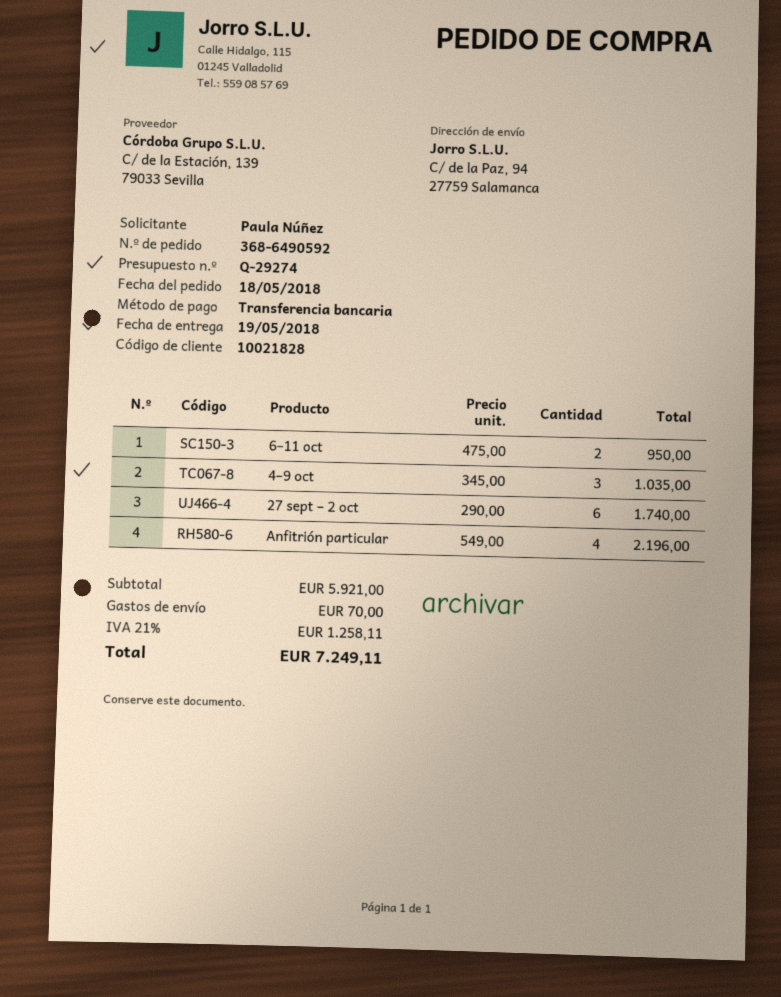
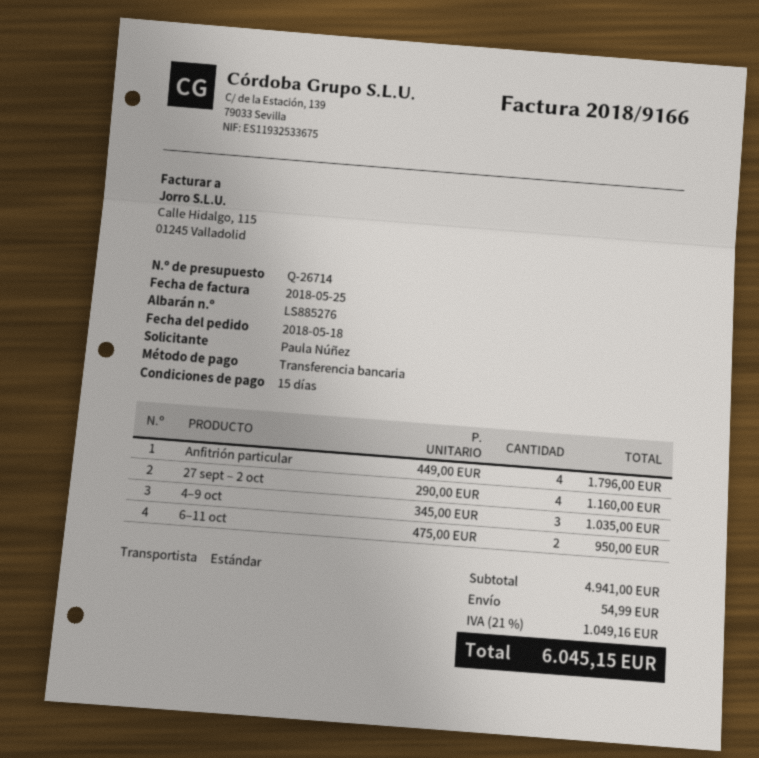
quote number: Q-29274 -> Q-26714
27 sept – 2 oct: 6 x 290.00 = 1740.00 -> 4 x 290.00 = 1160.00
Anfitrión particular: 4 x 549.00 = 2196.00 -> 4 x 449.00 = 1796.00
subtotal: 5921.00 -> 4941.00
shipping: 70.00 -> 54.99
tax: 21% = 1258.11 -> 21% = 1049.16
total: 7249.11 -> 6045.15

